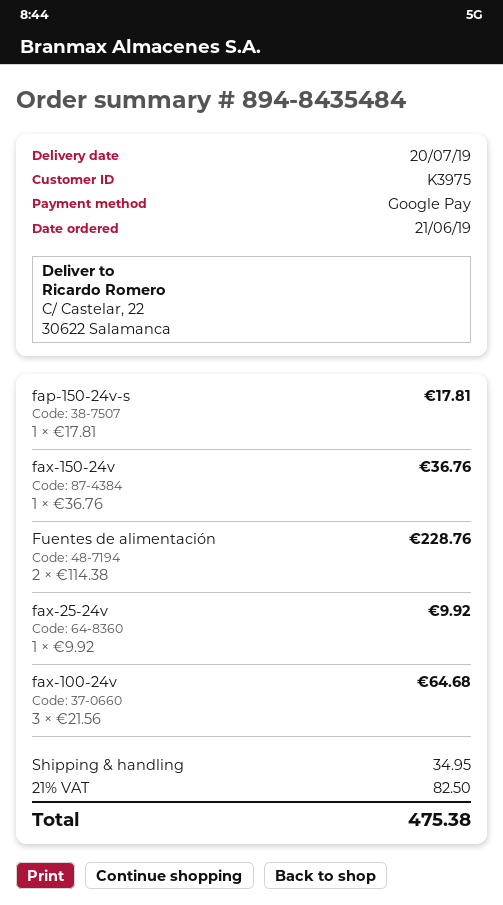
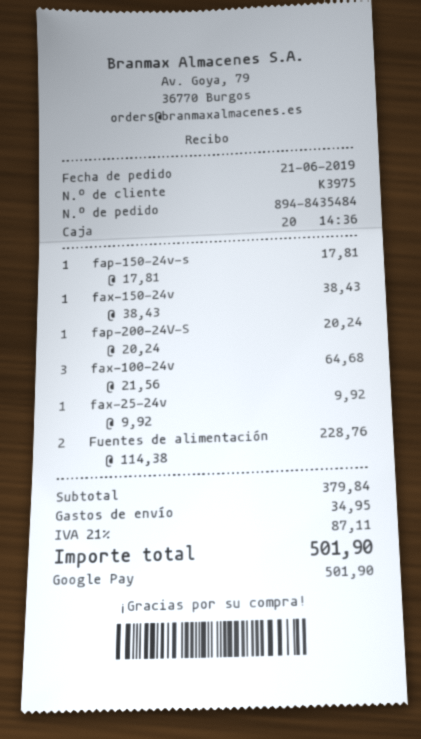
fax-150-24v: 1 x 36.76 = 36.76 -> 1 x 38.43 = 38.43
fap-200-24V-S: none -> 1 x 20.24 = 20.24
tax: 21% = 82.50 -> 21% = 87.11
total: 475.38 -> 501.90

